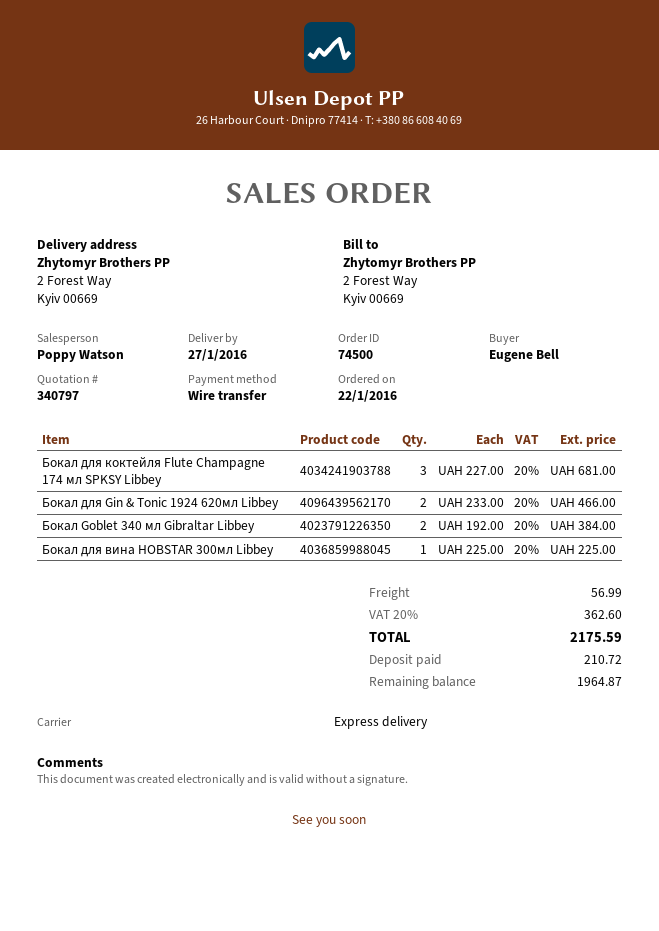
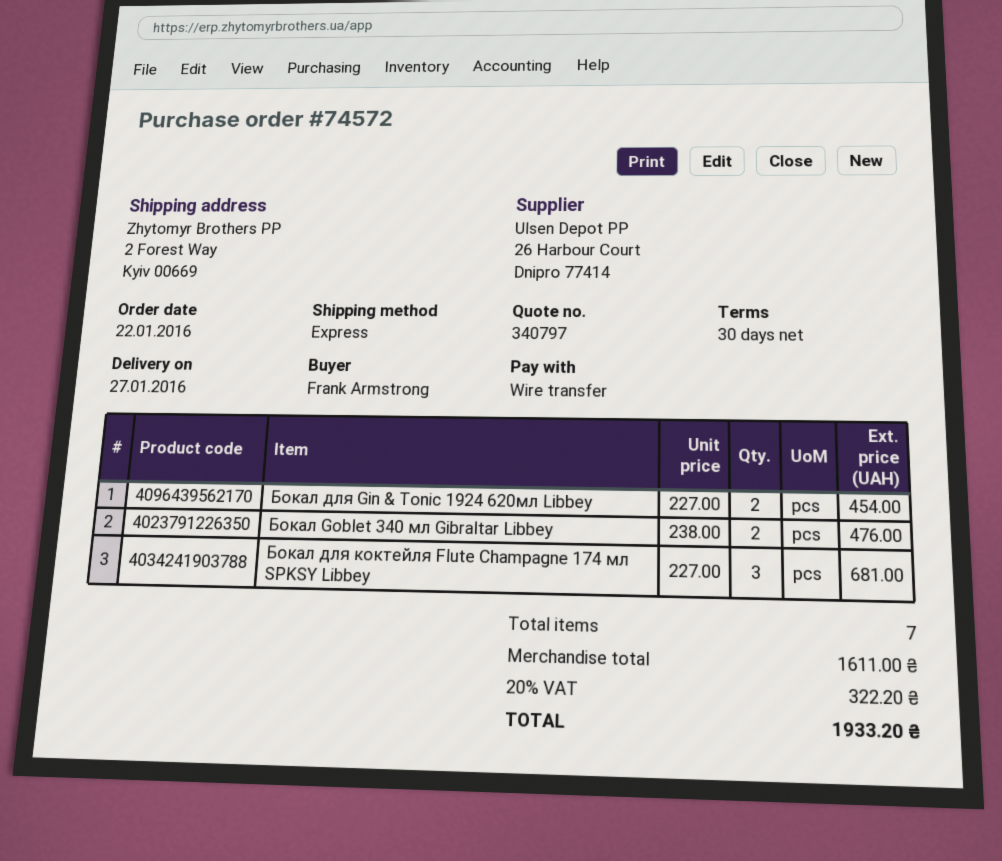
order number: 74500 -> 74572
ordered by: Eugene Bell -> Frank Armstrong
Бокал для Gin & Tonic 1924 620мл Libbey: 2 x 233.00 = 466.00 -> 2 x 227.00 = 454.00
Бокал Goblet 340 мл Gibraltar Libbey: 2 x 192.00 = 384.00 -> 2 x 238.00 = 476.00
Бокал для вина HOBSTAR 300мл Libbey: 1 x 225.00 = 225.00 -> none
shipping: 56.99 -> none
tax: 20% = 362.60 -> 20% = 322.20
total: 2175.59 -> 1933.20

